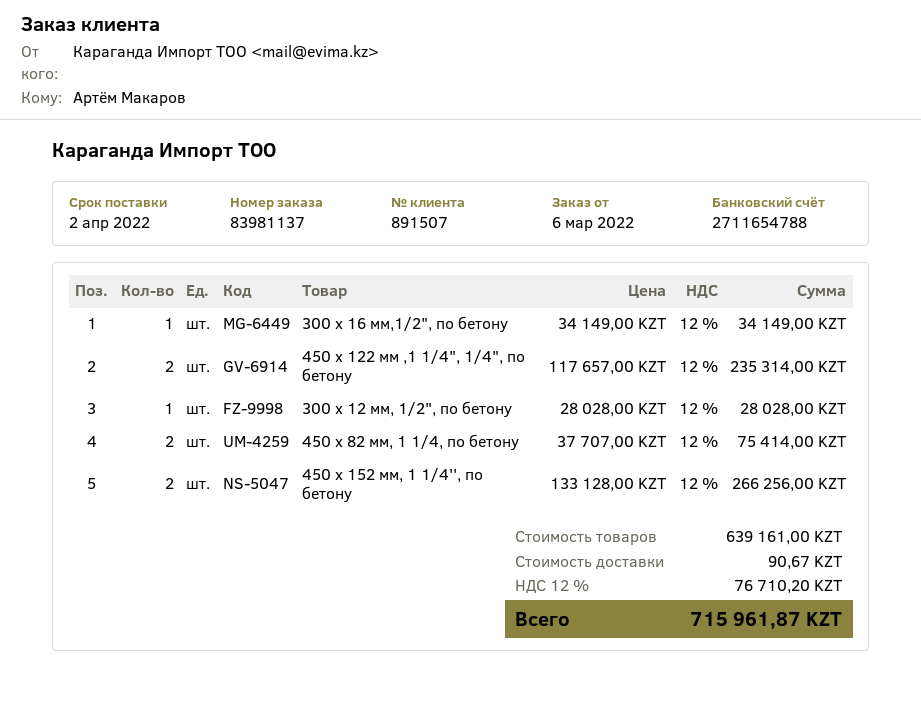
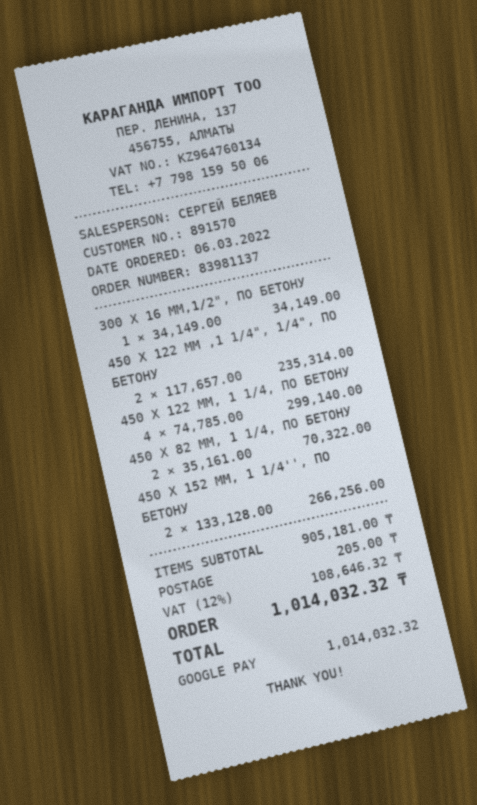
customer number: 891507 -> 891570
300 х 12 мм, 1/2", по бетону: 1 x 28028.00 = 28028.00 -> none
450 х 82 мм, 1 1/4, по бетону: 2 x 37707.00 = 75414.00 -> 2 x 35161.00 = 70322.00
450 Х 122 ММ, 1 1/4, ПО БЕТОНУ: none -> 4 x 74785.00 = 299140.00
subtotal: 639161.00 -> 905181.00
shipping: 90.67 -> 205.00
tax: 12% = 76710.20 -> 12% = 108646.32
total: 715961.87 -> 1014032.32

